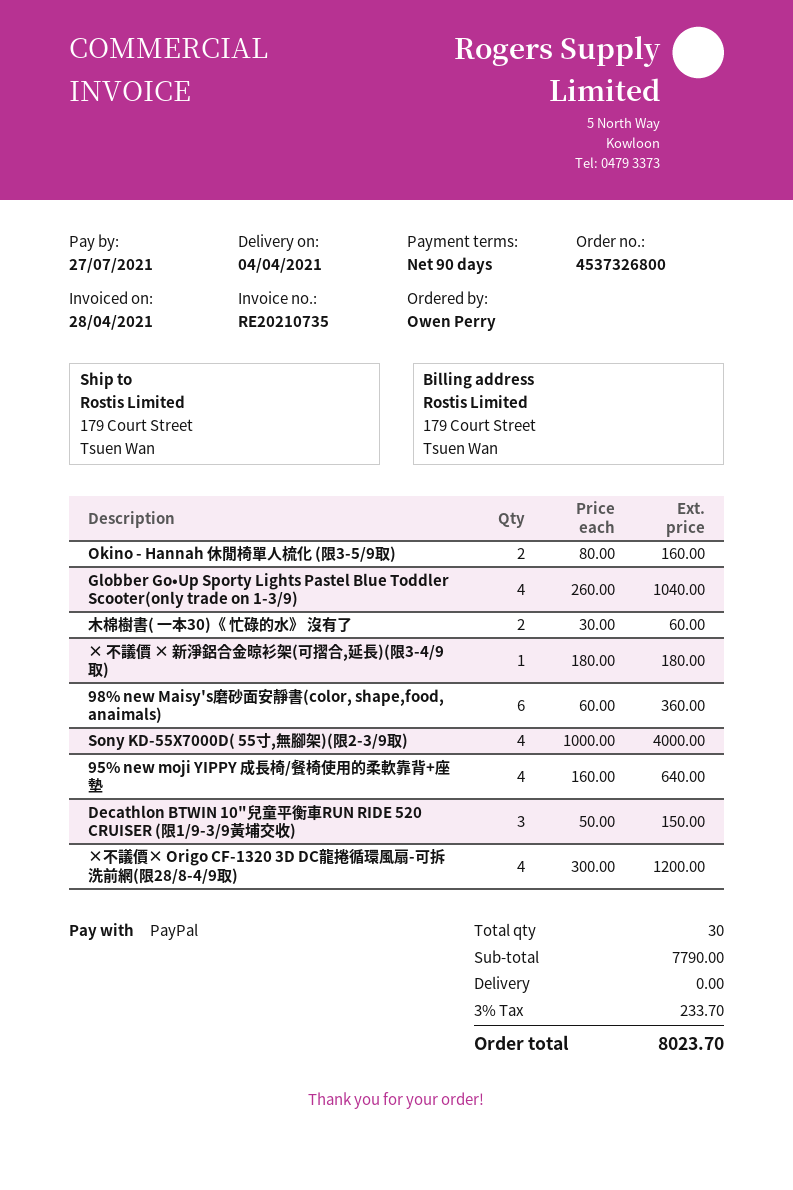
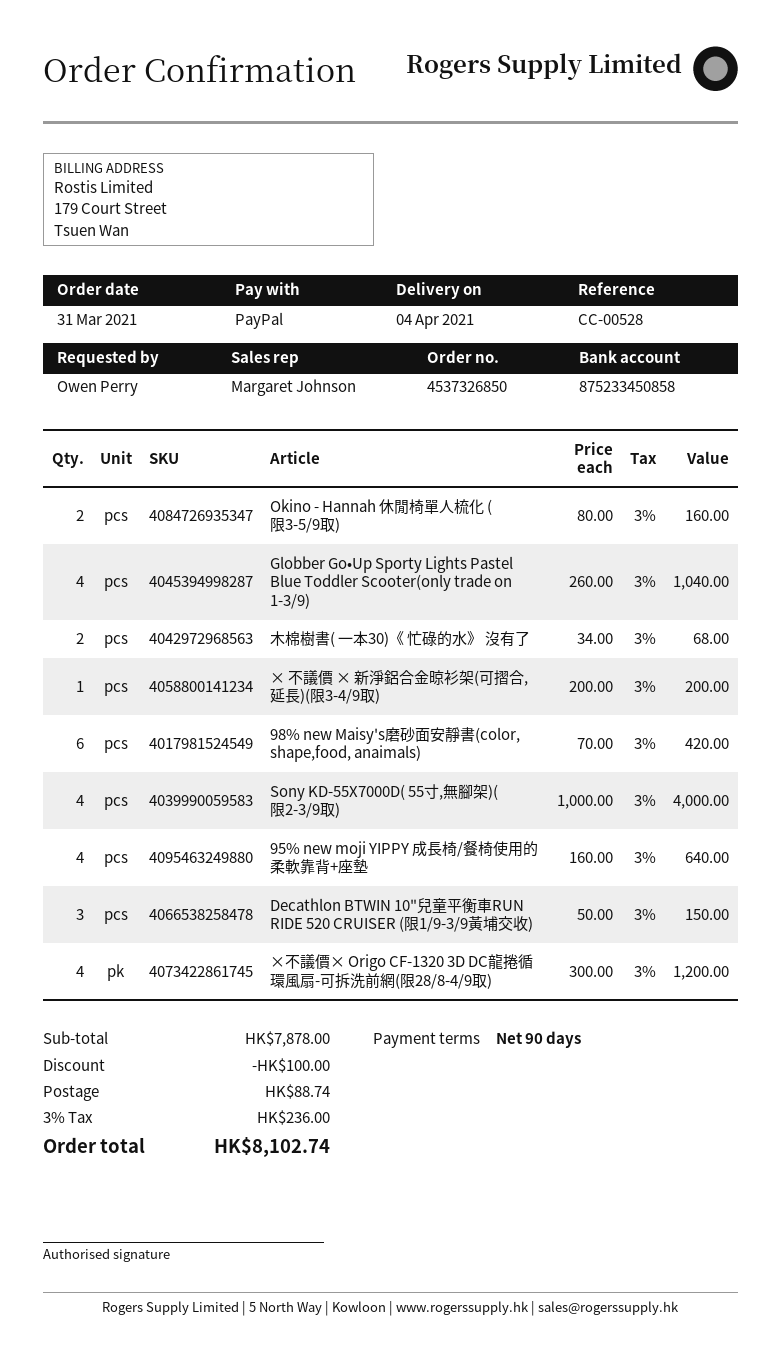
order number: 4537326800 -> 4537326850
木棉樹書( 一本30)《 忙碌的水》 沒有了: 2 x 30.00 = 60.00 -> 2 x 34.00 = 68.00
× 不議價 × 新淨鋁合金晾衫架(可摺合,延長)(限3-4/9取): 1 x 180.00 = 180.00 -> 1 x 200.00 = 200.00
98% new Maisy's磨砂面安靜書(color, shape,food, anaimals): 6 x 60.00 = 360.00 -> 6 x 70.00 = 420.00
subtotal: 7790.00 -> 7878.00
discount: none -> 100.00
shipping: 0.00 -> 88.74
tax: 3% = 233.70 -> 3% = 236.00
total: 8023.70 -> 8102.74

